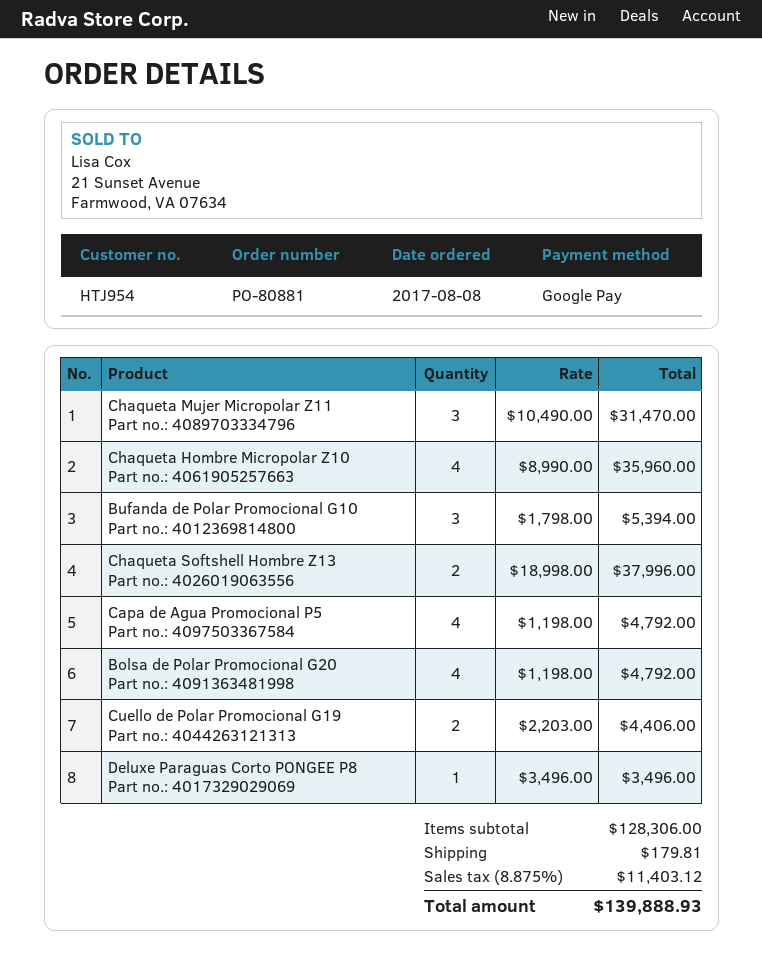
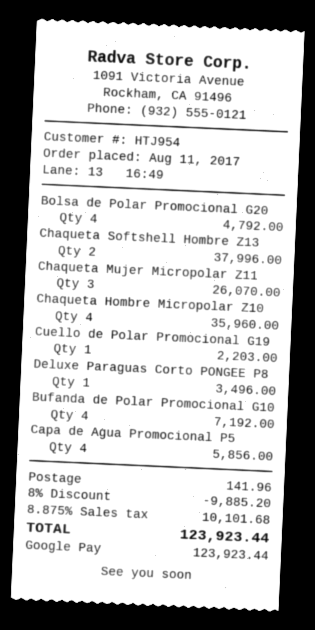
order date: 2017-08-08 -> 2017-08-11
Chaqueta Mujer Micropolar Z11: 3 for 31470.00 -> 3 for 26070.00
Bufanda de Polar Promocional G10: 3 for 5394.00 -> 4 for 7192.00
Capa de Agua Promocional P5: 4 for 4792.00 -> 4 for 5856.00
Cuello de Polar Promocional G19: 2 for 4406.00 -> 1 for 2203.00
discount: none -> 8% = 9885.20
shipping: 179.81 -> 141.96
tax: 8.875% = 11403.12 -> 8.875% = 10101.68
total: 139888.93 -> 123923.44

